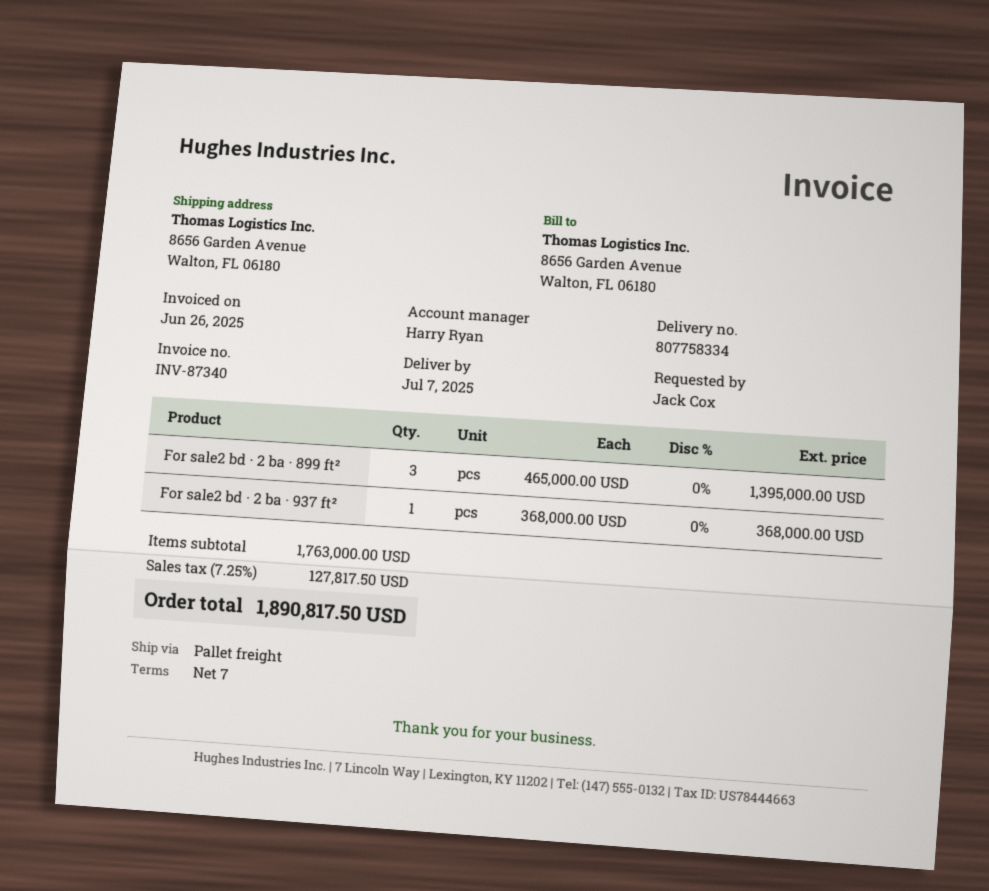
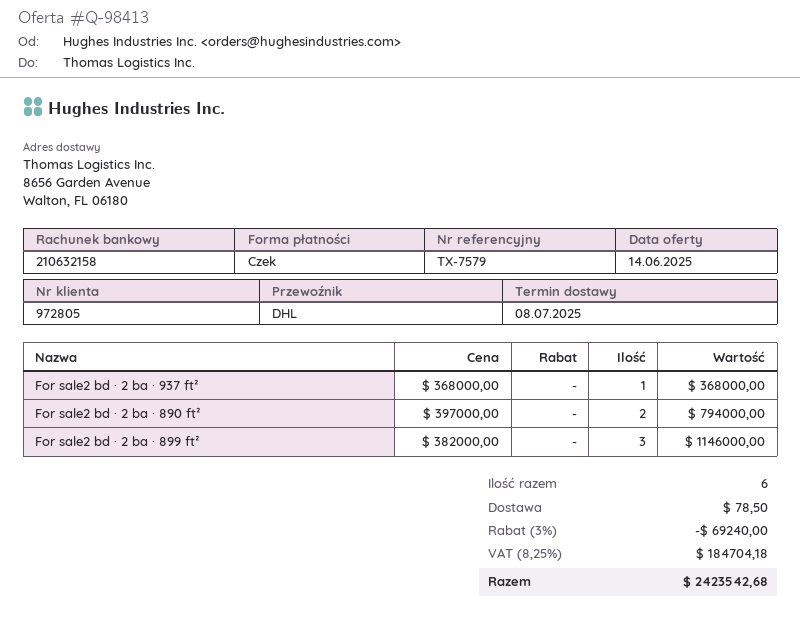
delivery date: 2025-07-07 -> 2025-07-08
shipping method: pallet freight -> DHL
For sale2 bd · 2 ba · 899 ft²: 3 x 465000.00 = 1395000.00 -> 3 x 382000.00 = 1146000.00
For sale2 bd · 2 ba · 890 ft²: none -> 2 x 397000.00 = 794000.00
discount: none -> 3% = 69240.00
shipping: none -> 78.50
tax: 7.25% = 127817.50 -> 8.25% = 184704.18
total: 1890817.50 -> 2423542.68

